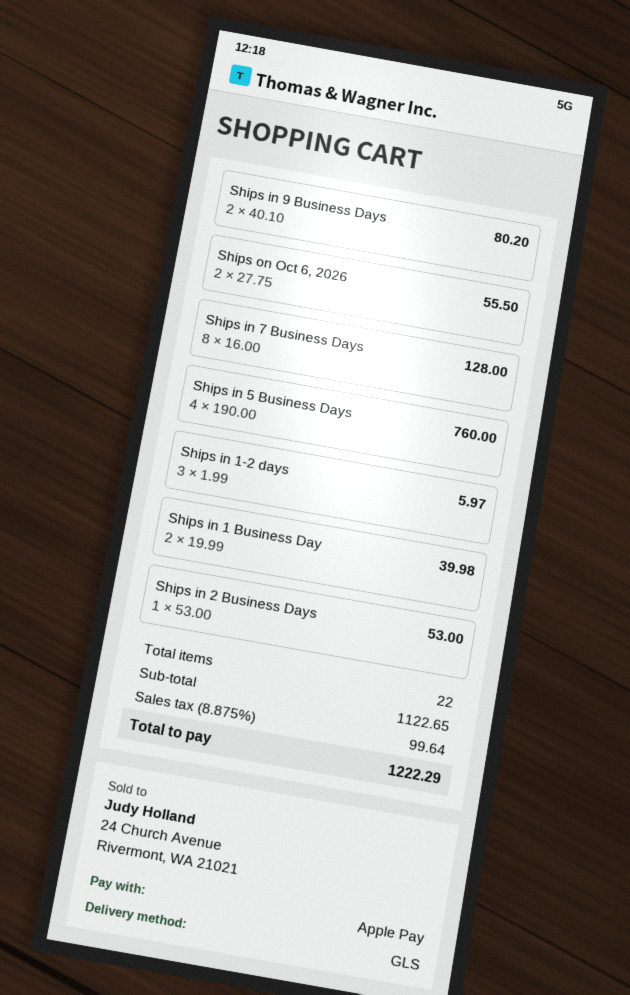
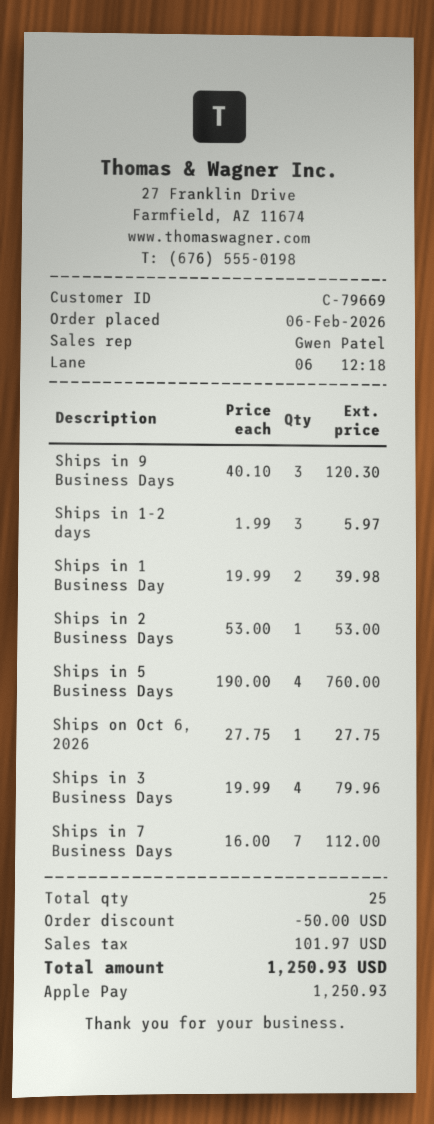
Ships in 9 Business Days: 2 x 40.10 = 80.20 -> 3 x 40.10 = 120.30
Ships on Oct 6, 2026: 2 x 27.75 = 55.50 -> 1 x 27.75 = 27.75
Ships in 7 Business Days: 8 x 16.00 = 128.00 -> 7 x 16.00 = 112.00
Ships in 3 Business Days: none -> 4 x 19.99 = 79.96
total quantity: 22 -> 25
discount: none -> 50.00
tax: 99.64 -> 101.97
total: 1222.29 -> 1250.93

